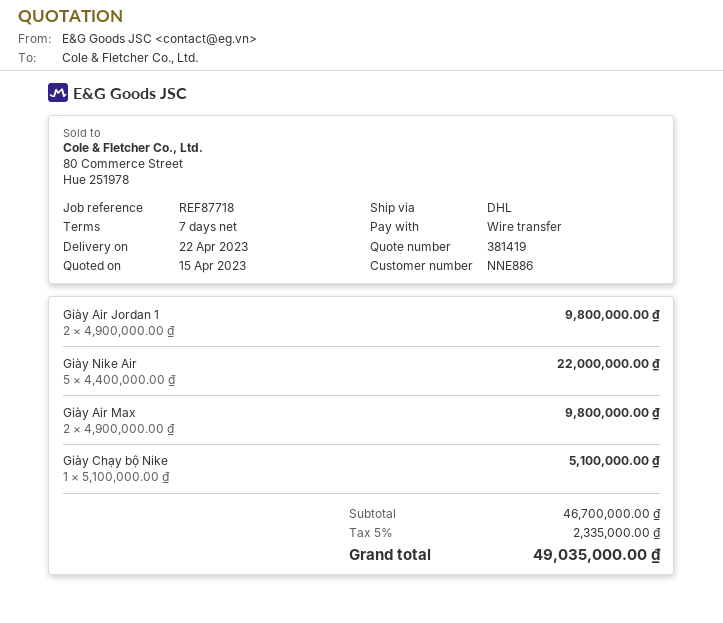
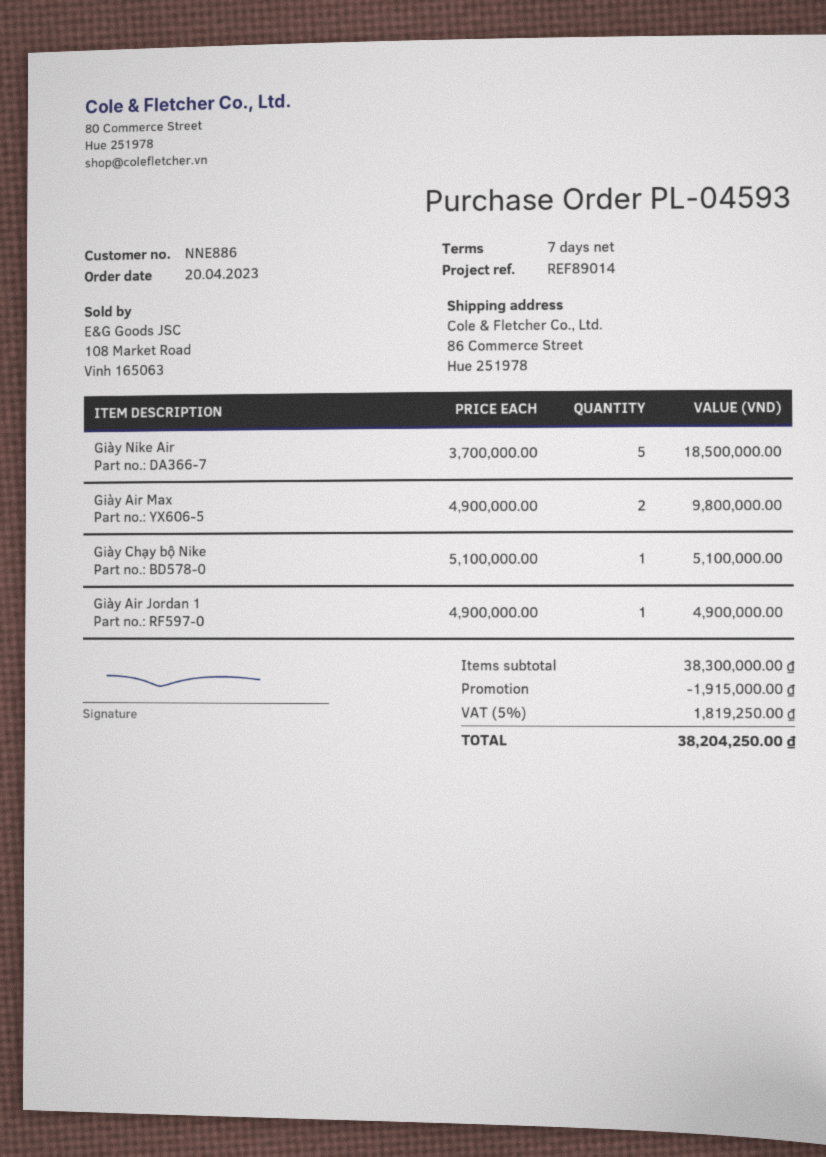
reference: REF87718 -> REF89014
Giày Air Jordan 1: 2 x 4900000.00 = 9800000.00 -> 1 x 4900000.00 = 4900000.00
Giày Nike Air: 5 x 4400000.00 = 22000000.00 -> 5 x 3700000.00 = 18500000.00
subtotal: 46700000.00 -> 38300000.00
discount: none -> 1915000.00
tax: 5% = 2335000.00 -> 5% = 1819250.00
total: 49035000.00 -> 38204250.00

